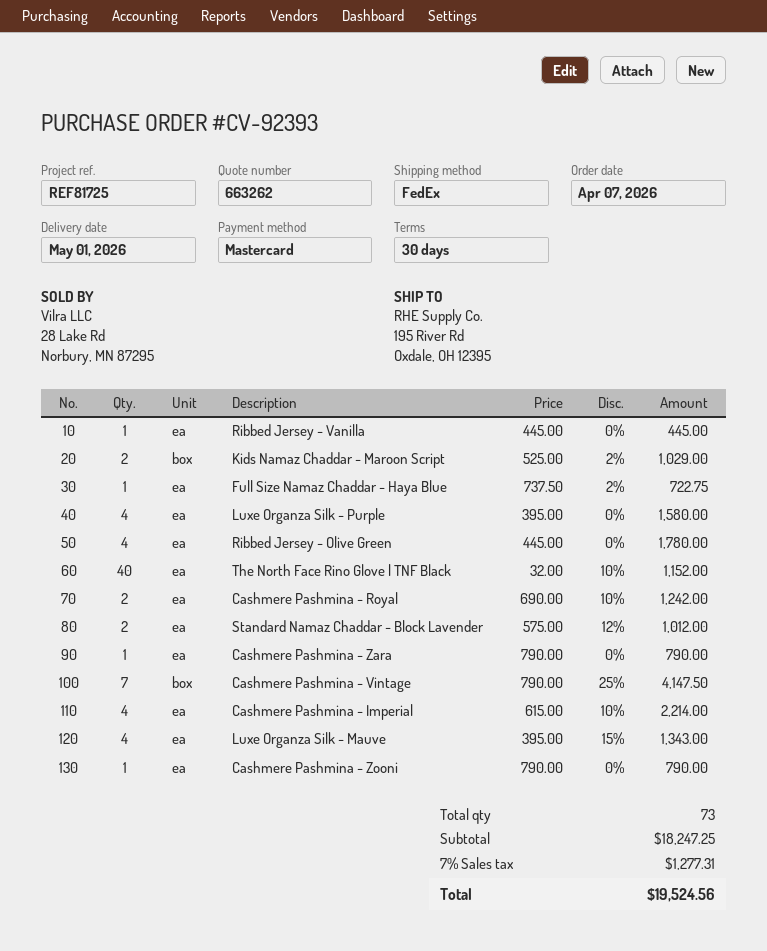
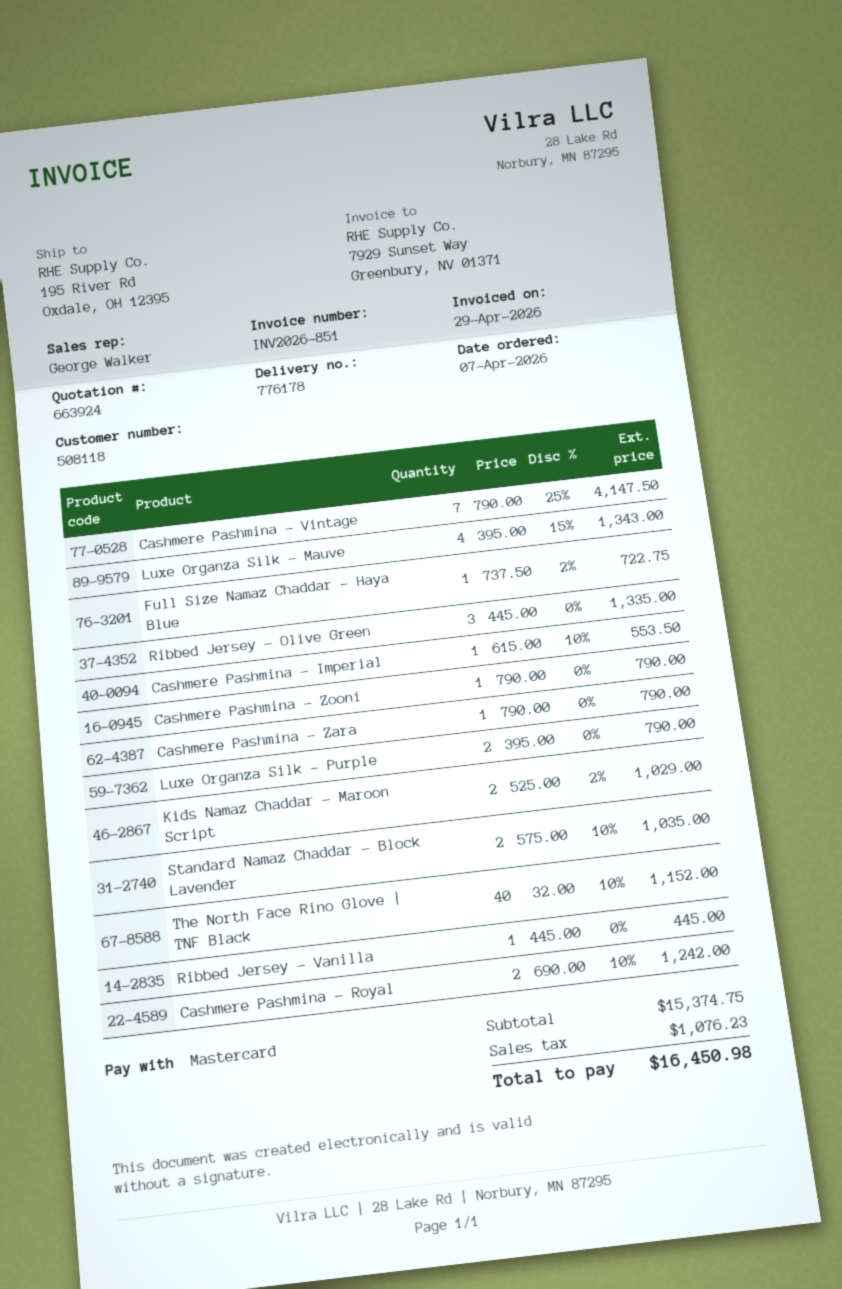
quote number: 663262 -> 663924
Luxe Organza Silk - Purple: 4 x 395.00 = 1580.00 -> 2 x 395.00 = 790.00
Ribbed Jersey - Olive Green: 4 x 445.00 = 1780.00 -> 3 x 445.00 = 1335.00
Standard Namaz Chaddar - Block Lavender: 2 x 575.00 - 12% = 1012.00 -> 2 x 575.00 - 10% = 1035.00
Cashmere Pashmina - Imperial: 4 x 615.00 - 10% = 2214.00 -> 1 x 615.00 - 10% = 553.50
subtotal: 18247.25 -> 15374.75
tax: 1277.31 -> 1076.23
total: 19524.56 -> 16450.98

